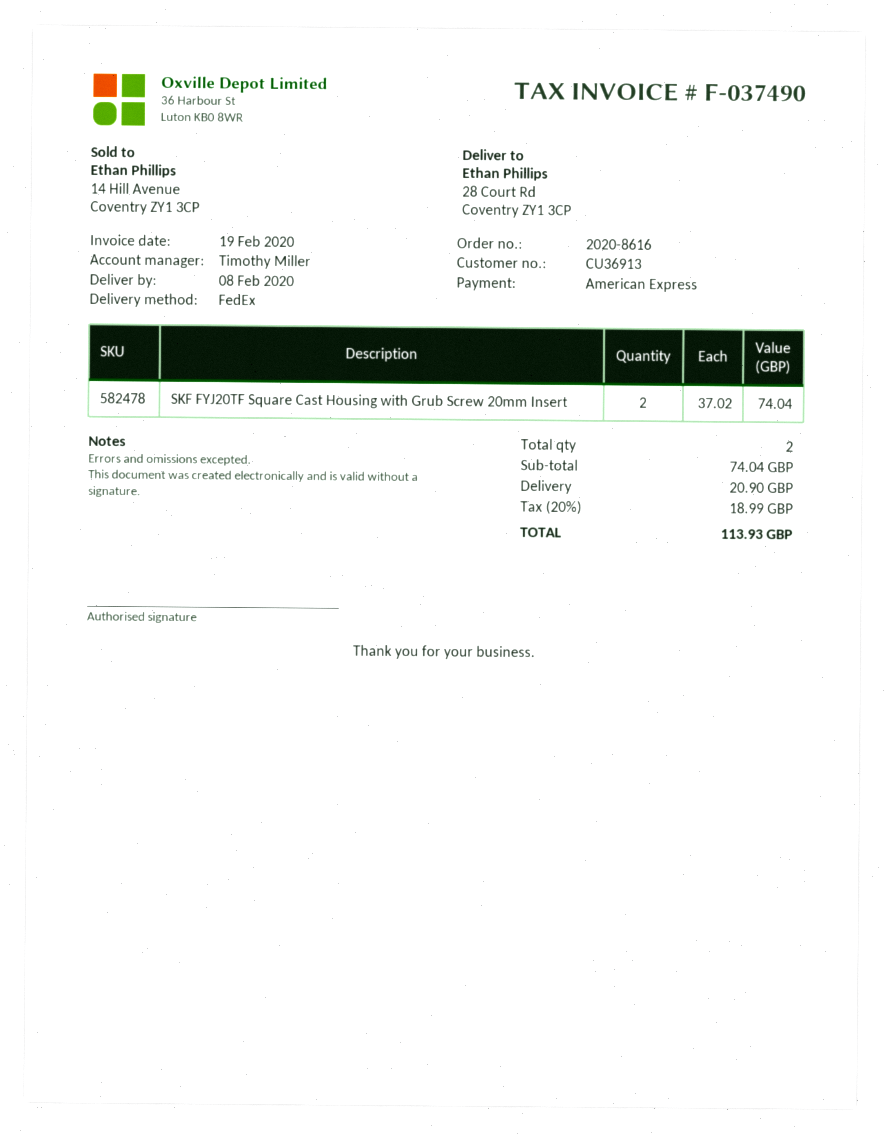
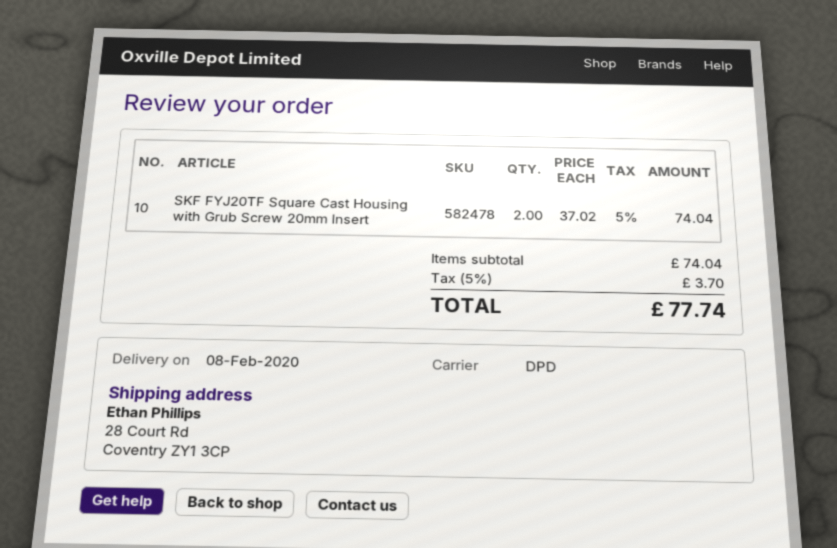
shipping method: FedEx -> DPD
shipping: 20.90 -> none
tax: 20% = 18.99 -> 5% = 3.70
total: 113.93 -> 77.74

